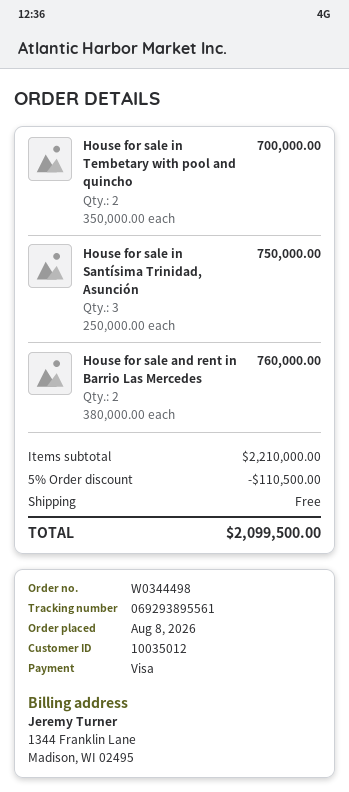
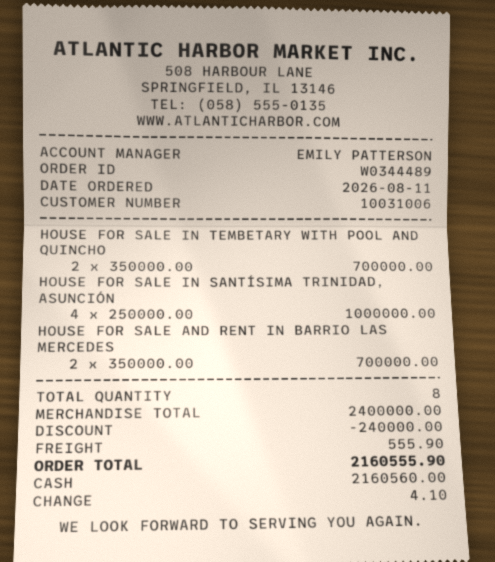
order number: W0344498 -> W0344489
order date: 2026-08-08 -> 2026-08-11
customer number: 10035012 -> 10031006
payment method: Visa -> cash
House for sale in Santísima Trinidad, Asunción: 3 x 250000.00 = 750000.00 -> 4 x 250000.00 = 1000000.00
House for sale and rent in Barrio Las Mercedes: 2 x 380000.00 = 760000.00 -> 2 x 350000.00 = 700000.00
subtotal: 2210000.00 -> 2400000.00
discount: 110500.00 -> 240000.00
shipping: 0.00 -> 555.90
total: 2099500.00 -> 2160555.90

